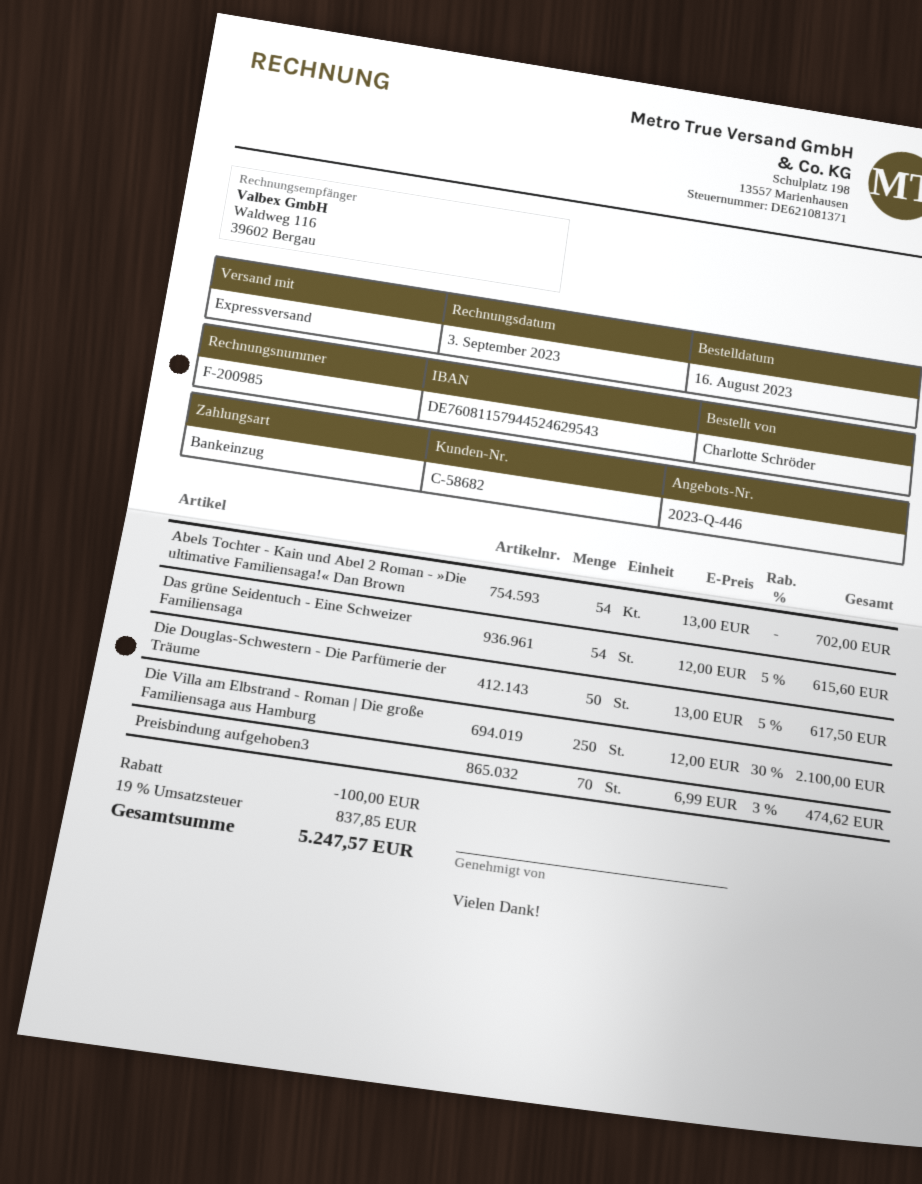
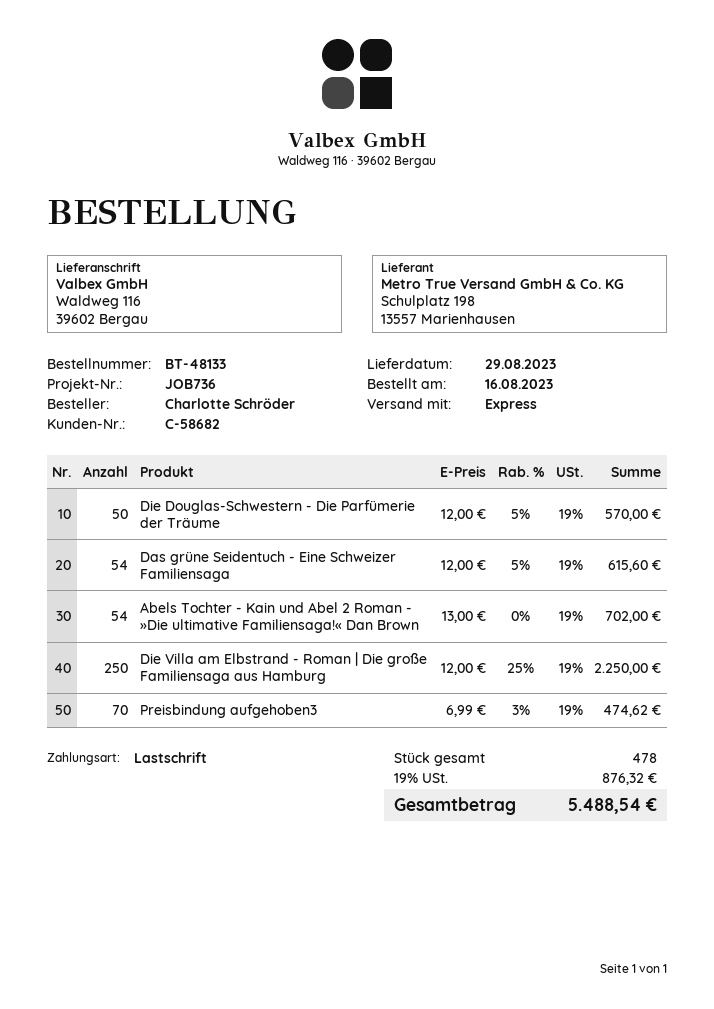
Die Douglas-Schwestern - Die Parfümerie der Träume: 50 x 13.00 - 5% = 617.50 -> 50 x 12.00 - 5% = 570.00
Die Villa am Elbstrand - Roman | Die große Familiensaga aus Hamburg: 250 x 12.00 - 30% = 2100.00 -> 250 x 12.00 - 25% = 2250.00
discount: 100.00 -> none
tax: 19% = 837.85 -> 19% = 876.32
total: 5247.57 -> 5488.54

